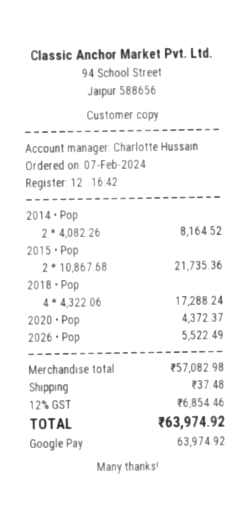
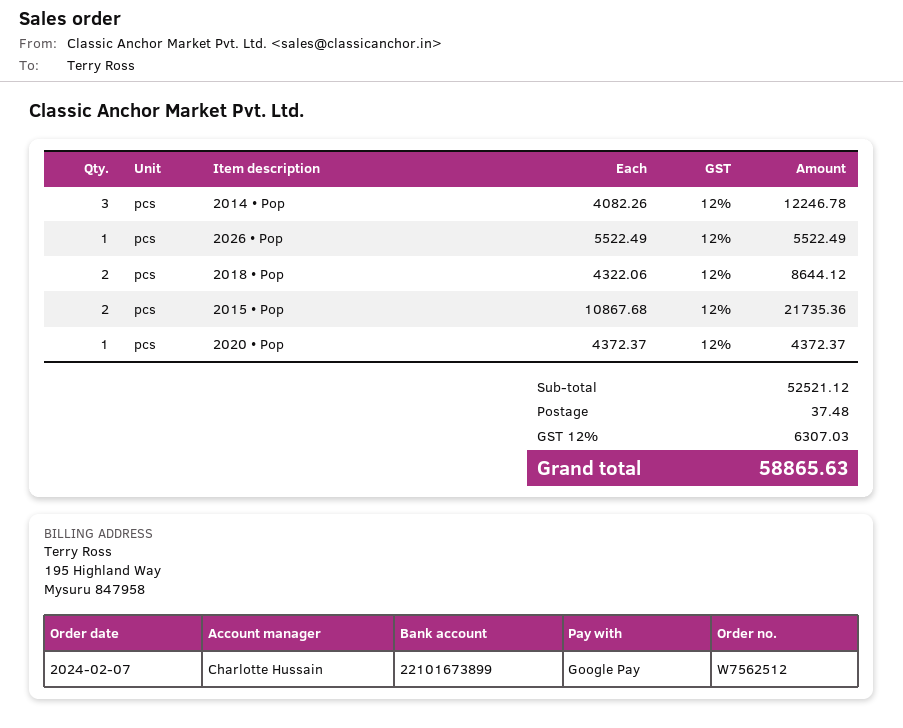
2014 • Pop: 2 x 4082.26 = 8164.52 -> 3 x 4082.26 = 12246.78
2018 • Pop: 4 x 4322.06 = 17288.24 -> 2 x 4322.06 = 8644.12
subtotal: 57082.98 -> 52521.12
tax: 12% = 6854.46 -> 12% = 6307.03
total: 63974.92 -> 58865.63

